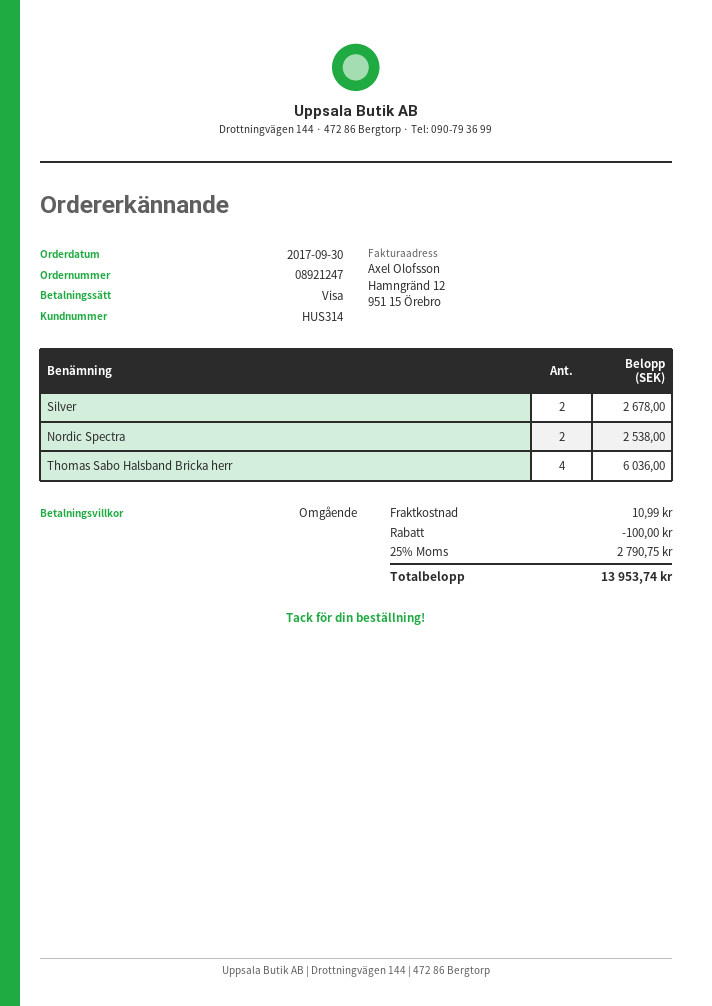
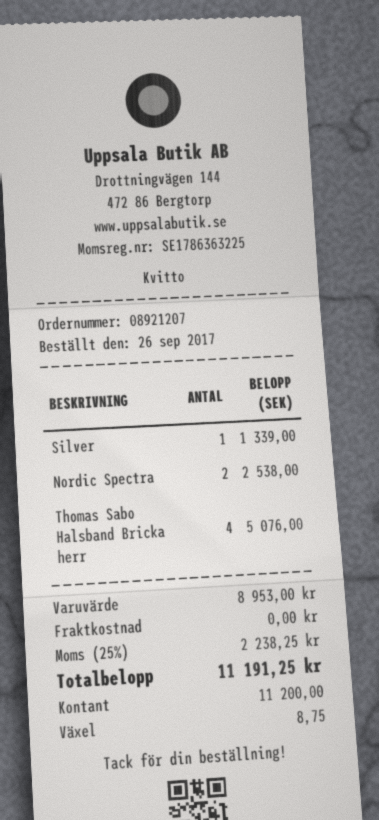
order number: 08921247 -> 08921207
order date: 2017-09-30 -> 2017-09-26
payment method: Visa -> cash
Silver: 2 for 2678.00 -> 1 for 1339.00
Thomas Sabo Halsband Bricka herr: 4 for 6036.00 -> 4 for 5076.00
discount: 100.00 -> none
shipping: 10.99 -> 0.00
tax: 25% = 2790.75 -> 25% = 2238.25
total: 13953.74 -> 11191.25

